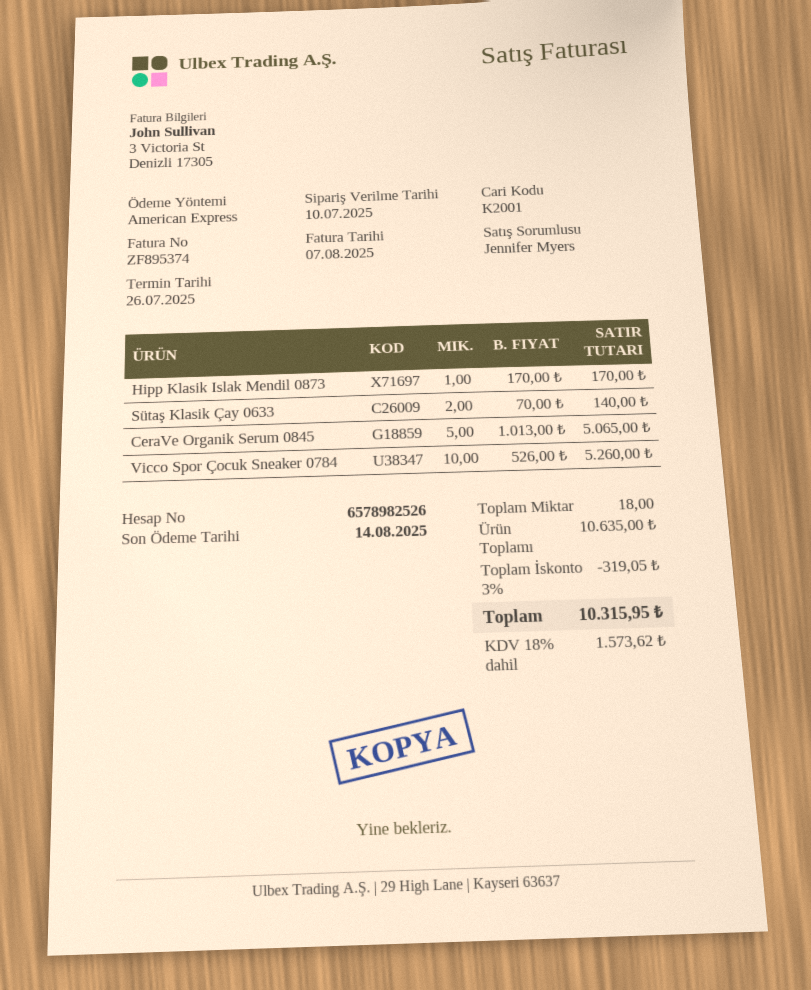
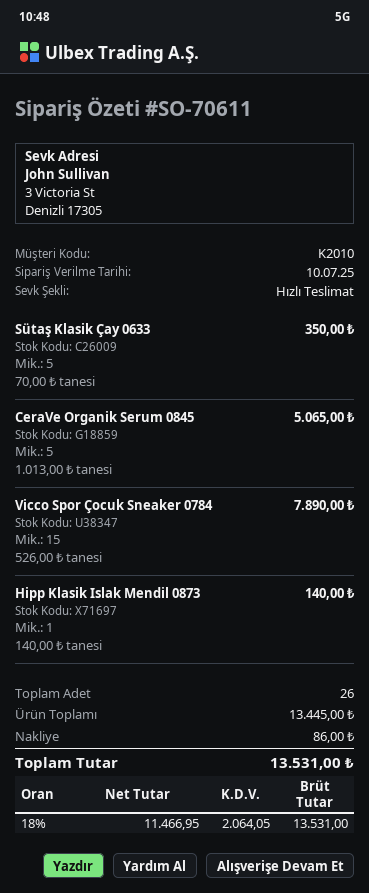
customer number: K2001 -> K2010
Hipp Klasik Islak Mendil 0873: 1 x 170.00 = 170.00 -> 1 x 140.00 = 140.00
Sütaş Klasik Çay 0633: 2 x 70.00 = 140.00 -> 5 x 70.00 = 350.00
Vicco Spor Çocuk Sneaker 0784: 10 x 526.00 = 5260.00 -> 15 x 526.00 = 7890.00
total quantity: 18 -> 26
subtotal: 10635.00 -> 13445.00
discount: 3% = 319.05 -> none
shipping: none -> 86.00
tax: 18% = 1573.62 -> 18% = 2064.05
total: 10315.95 -> 13531.00

